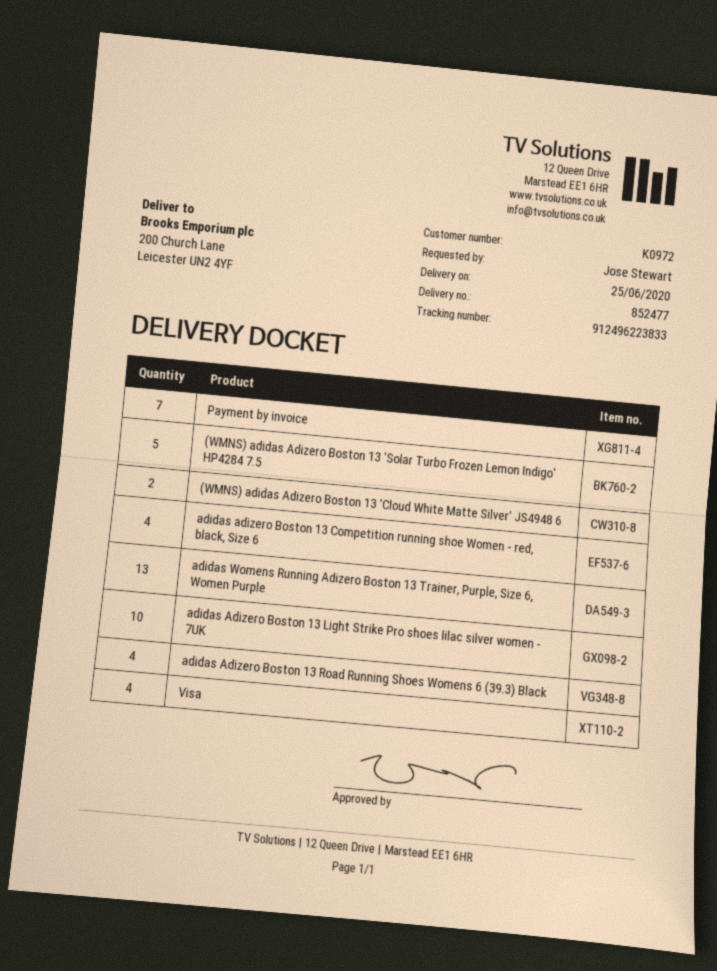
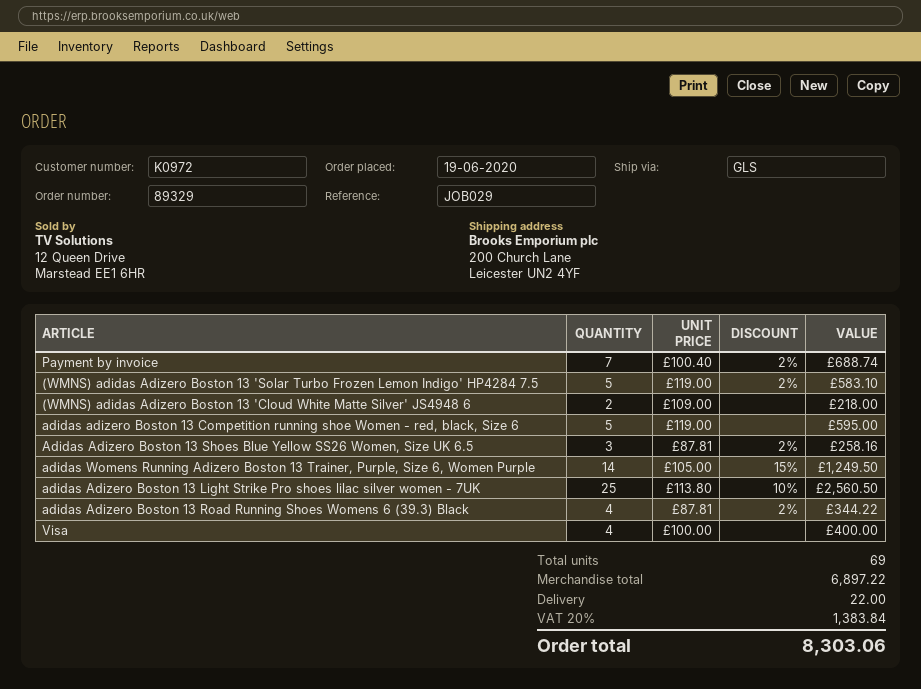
adidas adizero Boston 13 Competition running shoe Women - red, black, Size 6: 4 -> 5
adidas Womens Running Adizero Boston 13 Trainer, Purple, Size 6, Women Purple: 13 -> 14
adidas Adizero Boston 13 Light Strike Pro shoes lilac silver women - 7UK: 10 -> 25
Adidas Adizero Boston 13 Shoes Blue Yellow SS26 Women, Size UK 6.5: none -> 3

